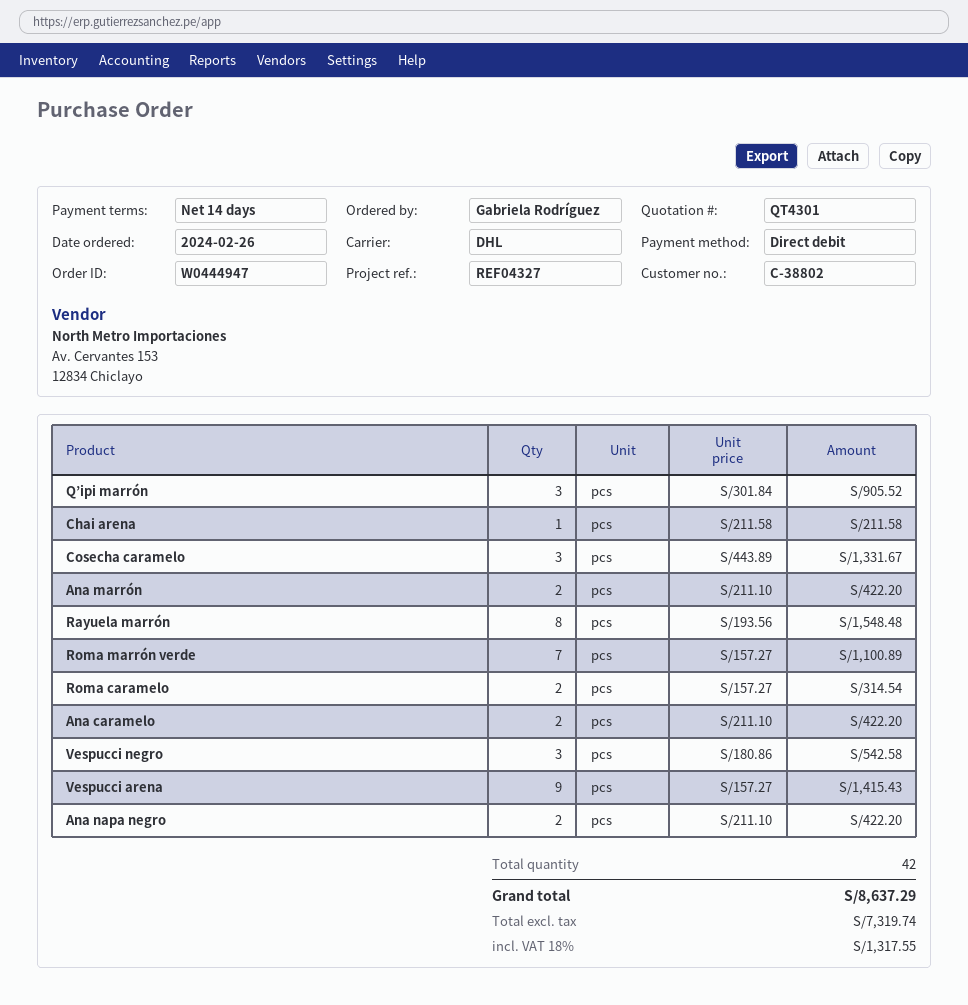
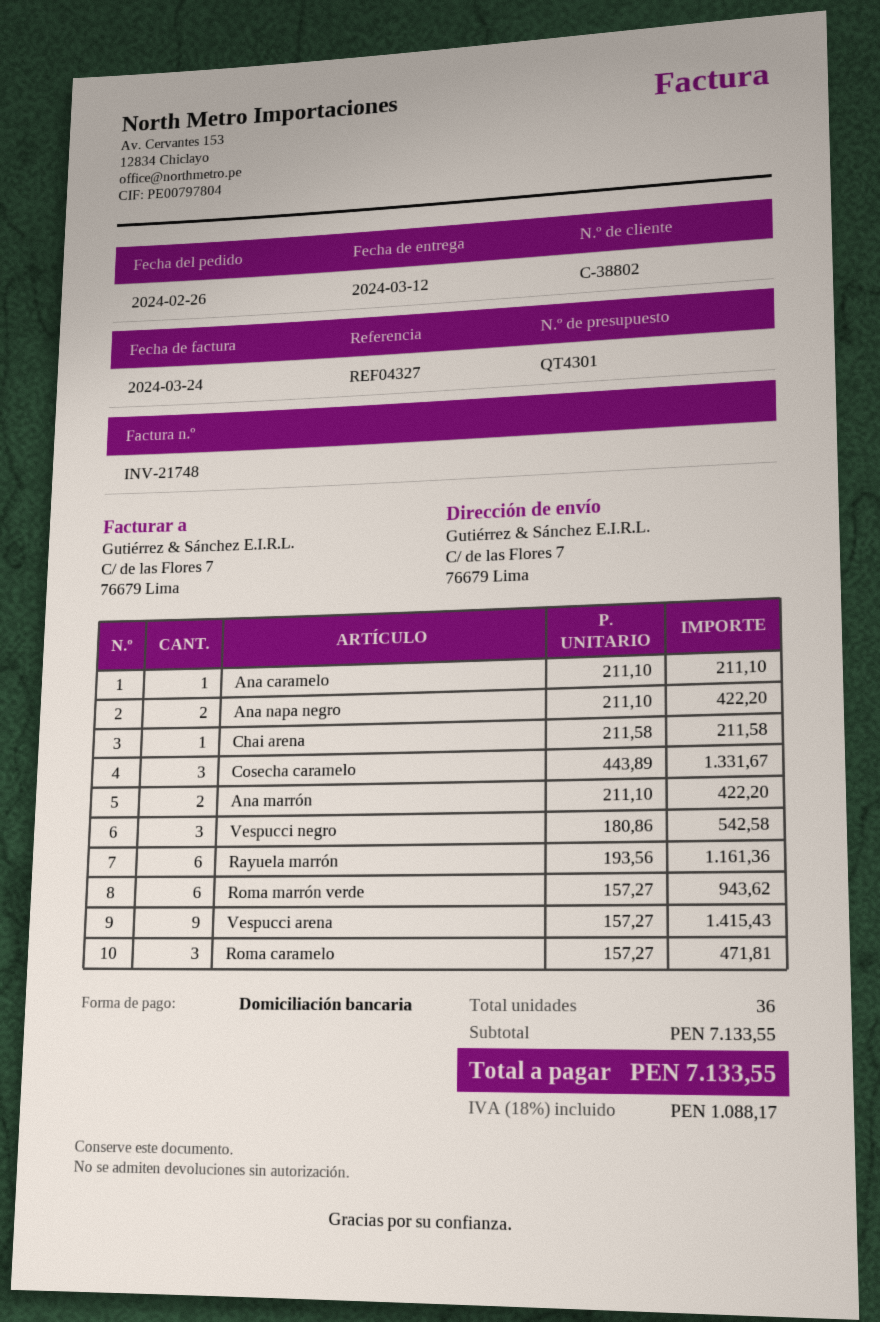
Q’ipi marrón: 3 x 301.84 = 905.52 -> none
Rayuela marrón: 8 x 193.56 = 1548.48 -> 6 x 193.56 = 1161.36
Roma marrón verde: 7 x 157.27 = 1100.89 -> 6 x 157.27 = 943.62
Roma caramelo: 2 x 157.27 = 314.54 -> 3 x 157.27 = 471.81
Ana caramelo: 2 x 211.10 = 422.20 -> 1 x 211.10 = 211.10
total quantity: 42 -> 36
tax: 18% = 1317.55 -> 18% = 1088.17
total: 8637.29 -> 7133.55

